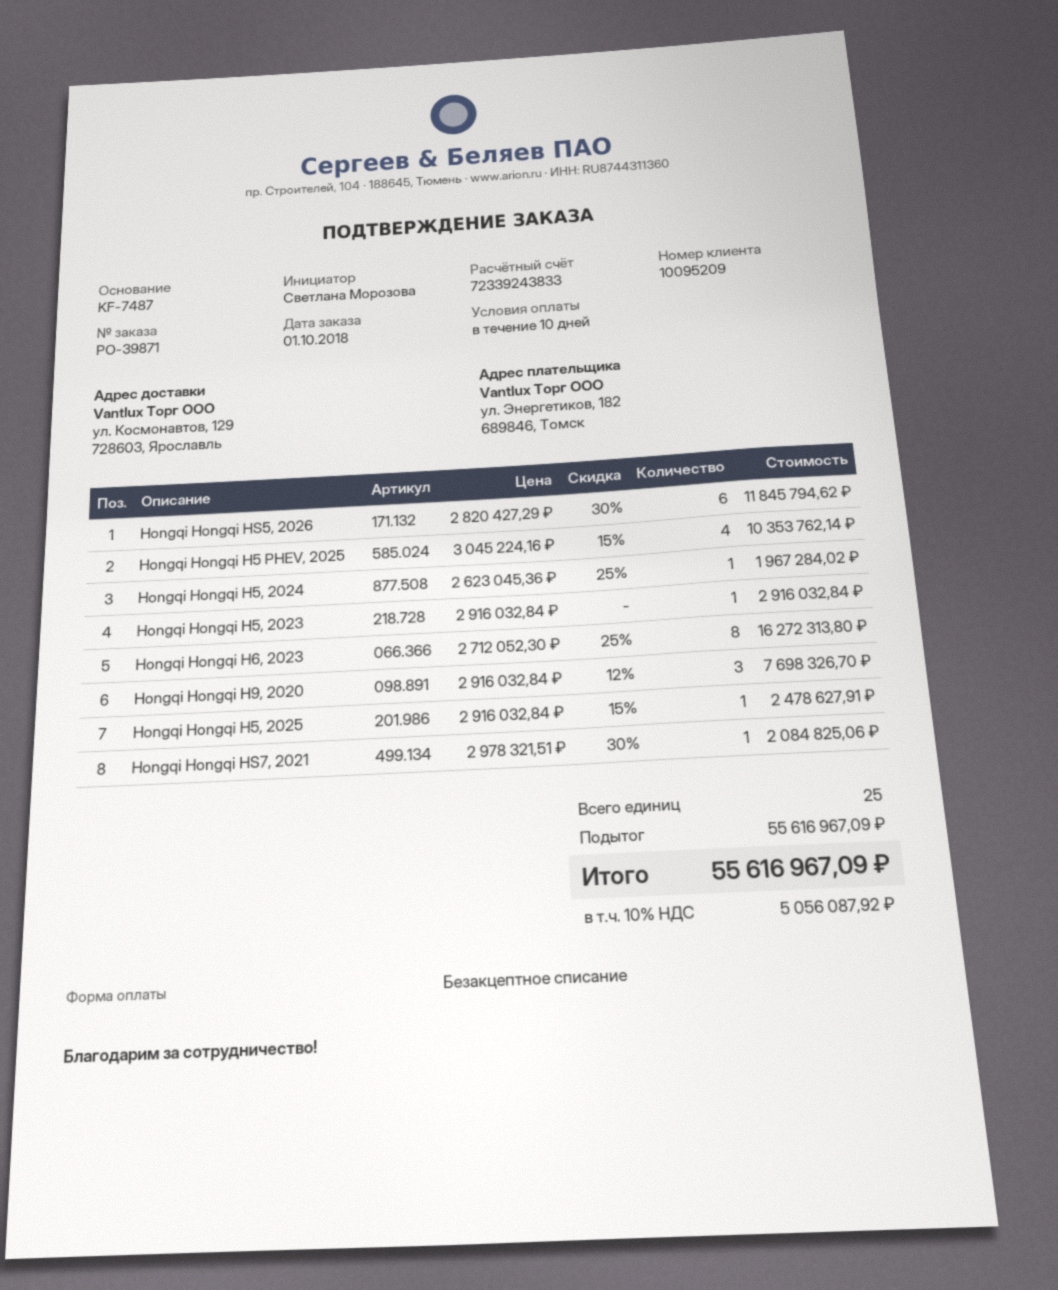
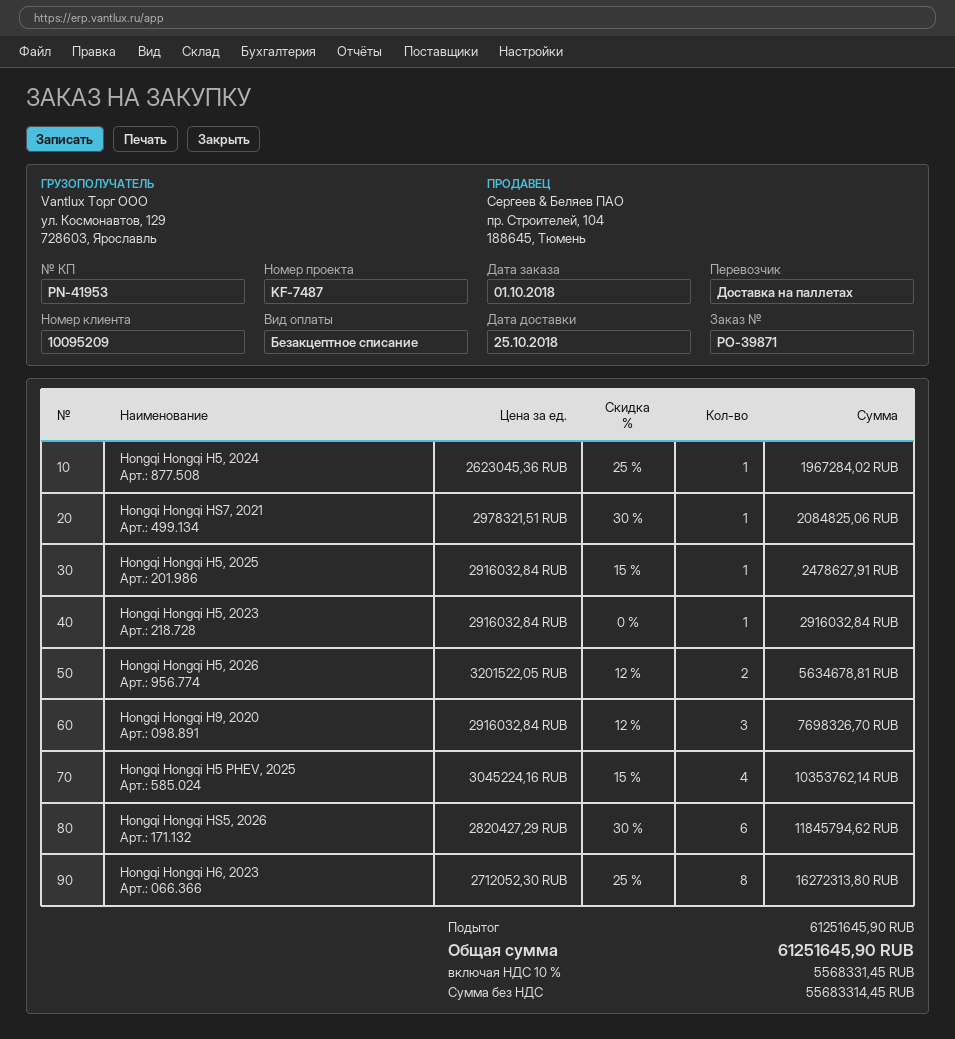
Hongqi Hongqi H5, 2026: none -> 2 x 3201522.05 - 12% = 5634678.81
subtotal: 55616967.09 -> 61251645.90
tax: 10% = 5056087.92 -> 10% = 5568331.45
total: 55616967.09 -> 61251645.90

